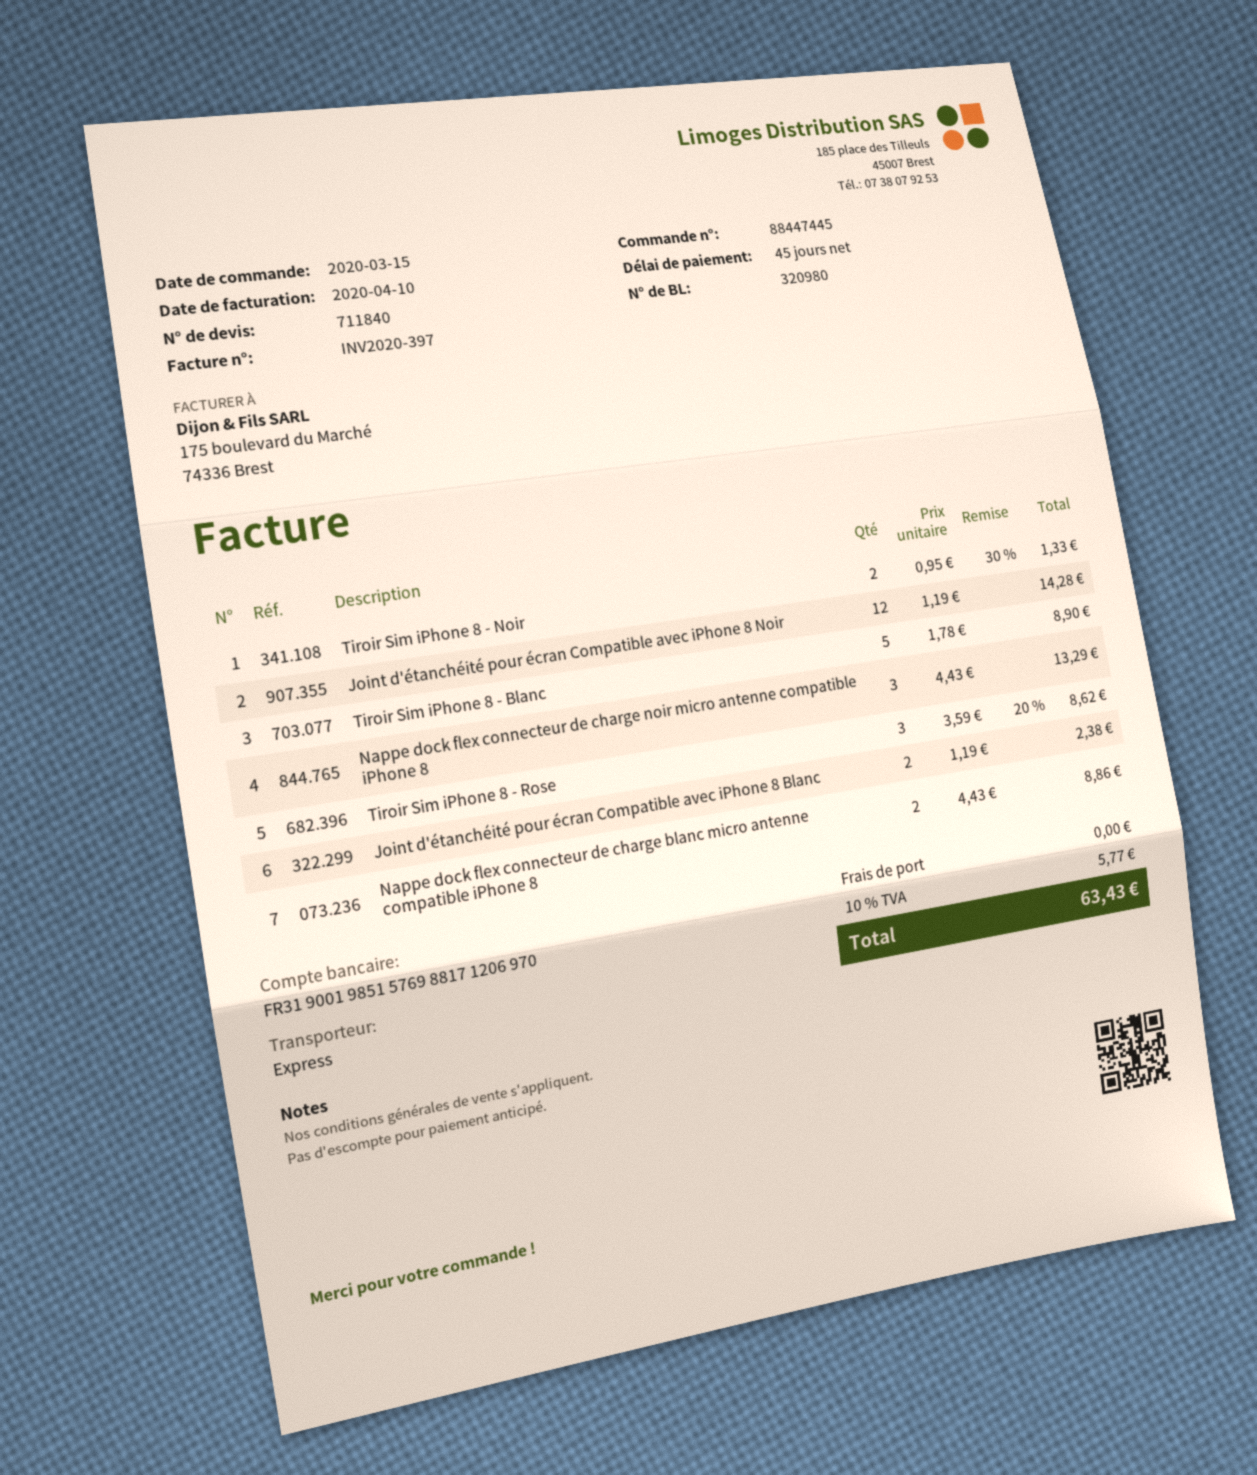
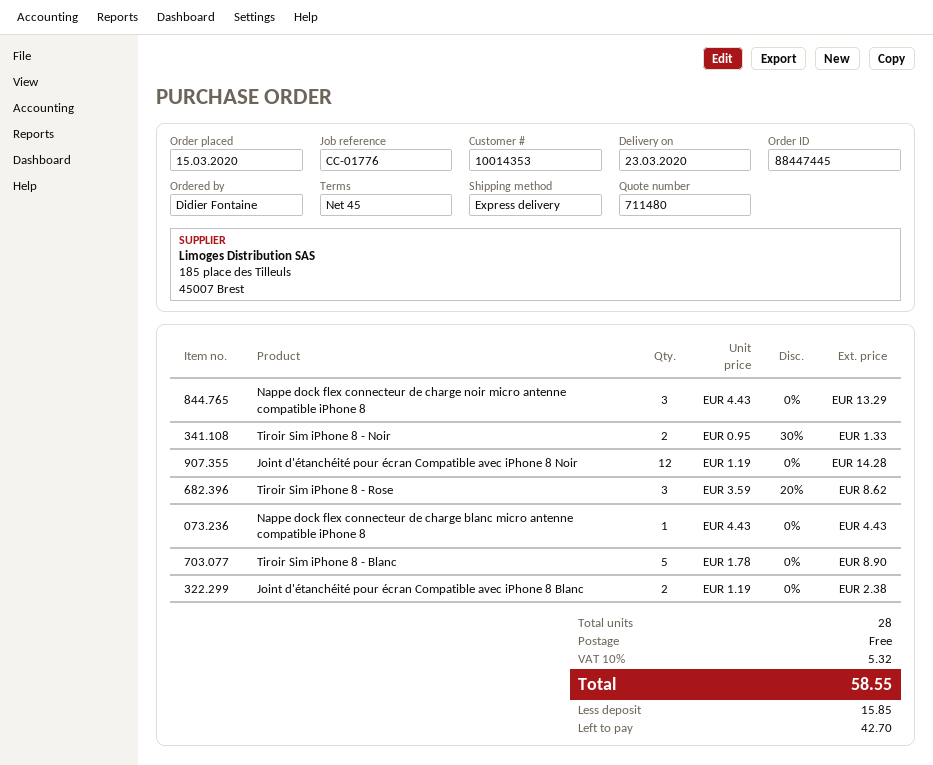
quote number: 711840 -> 711480
Nappe dock flex connecteur de charge blanc micro antenne compatible iPhone 8: 2 x 4.43 = 8.86 -> 1 x 4.43 = 4.43
tax: 10% = 5.77 -> 10% = 5.32
total: 63.43 -> 58.55

